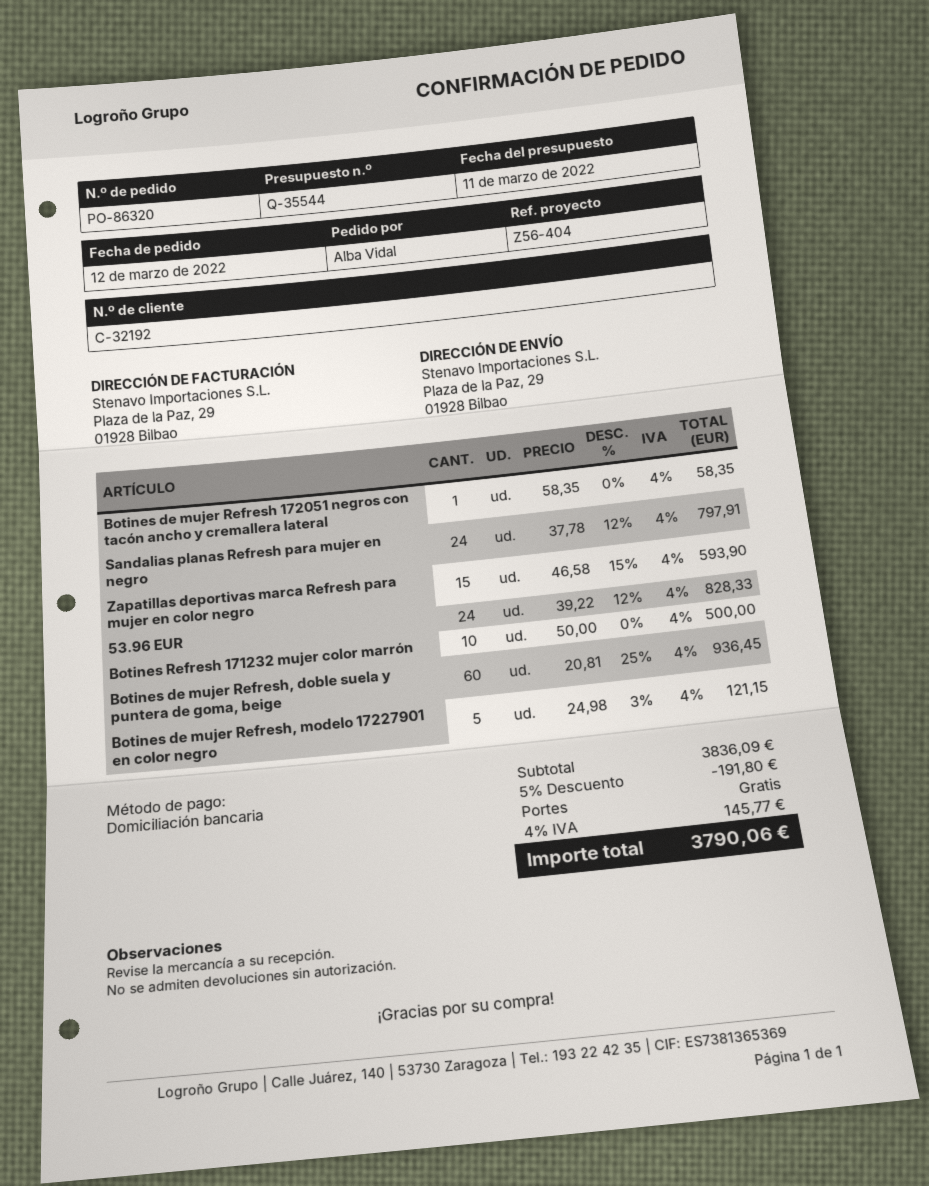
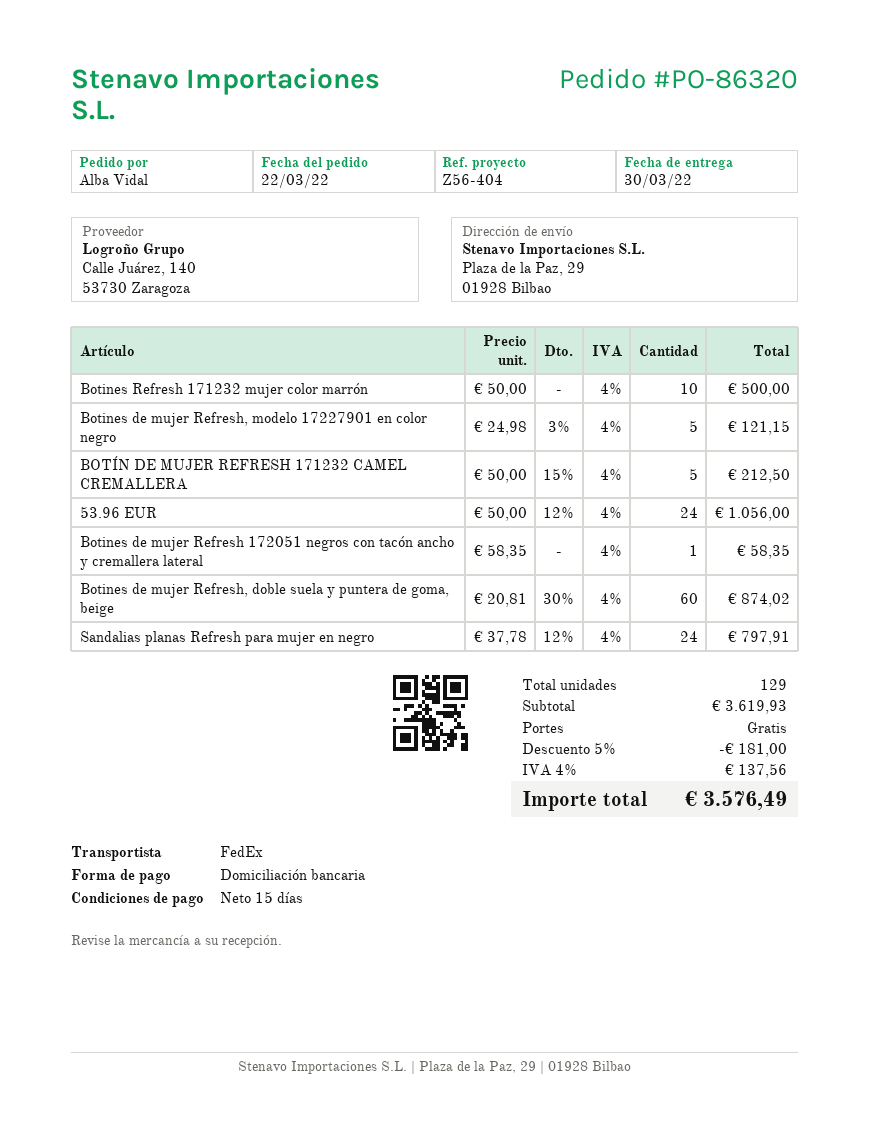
order date: 2022-03-12 -> 2022-03-22
Zapatillas deportivas marca Refresh para mujer en color negro: 15 x 46.58 - 15% = 593.90 -> none
53.96 EUR: 24 x 39.22 - 12% = 828.33 -> 24 x 50.00 - 12% = 1056.00
Botines de mujer Refresh, doble suela y puntera de goma, beige: 60 x 20.81 - 25% = 936.45 -> 60 x 20.81 - 30% = 874.02
BOTÍN DE MUJER REFRESH 171232 CAMEL CREMALLERA: none -> 5 x 50.00 - 15% = 212.50
subtotal: 3836.09 -> 3619.93
discount: 5% = 191.80 -> 5% = 181.00
tax: 4% = 145.77 -> 4% = 137.56
total: 3790.06 -> 3576.49

